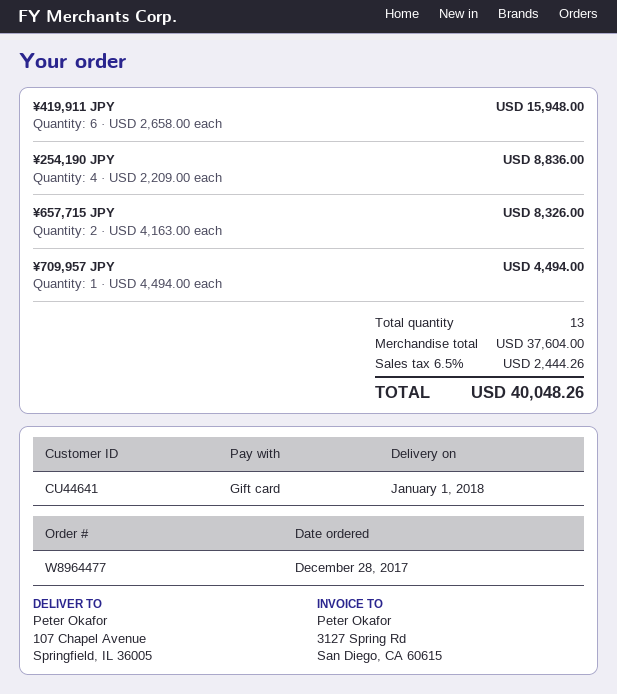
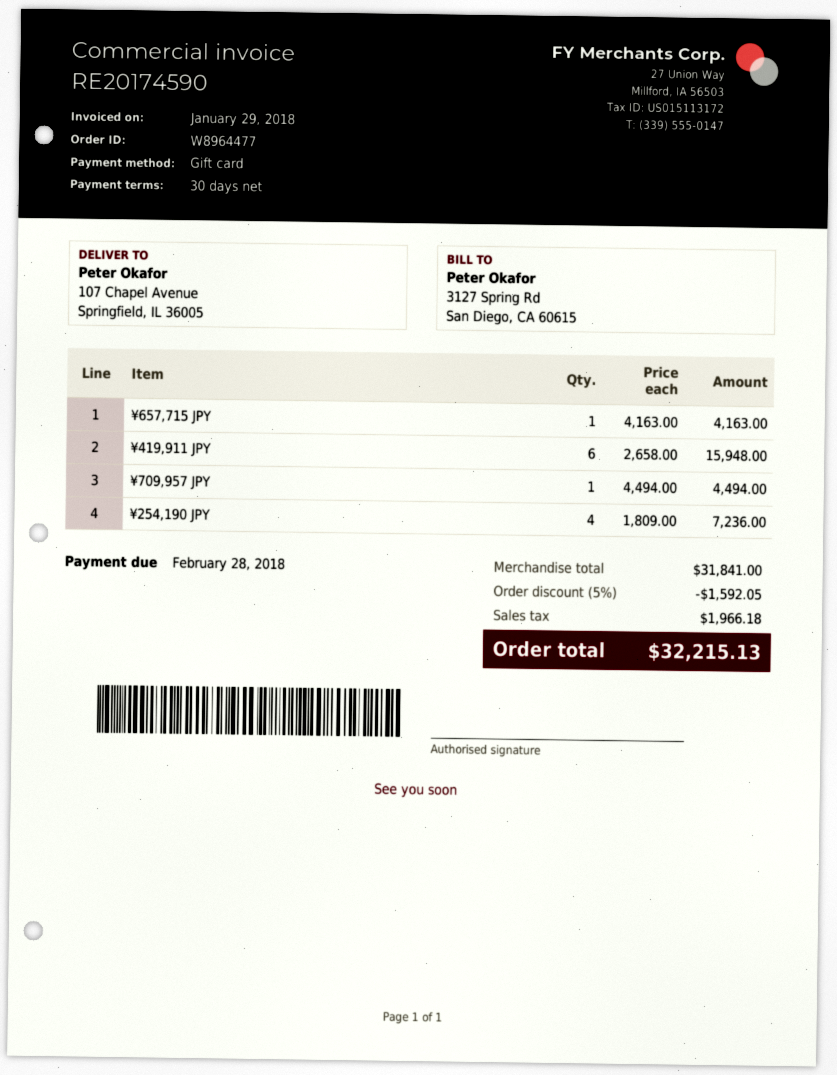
¥254,190 JPY: 4 x 2209.00 = 8836.00 -> 4 x 1809.00 = 7236.00
¥657,715 JPY: 2 x 4163.00 = 8326.00 -> 1 x 4163.00 = 4163.00
subtotal: 37604.00 -> 31841.00
discount: none -> 5% = 1592.05
tax: 2444.26 -> 1966.18
total: 40048.26 -> 32215.13

